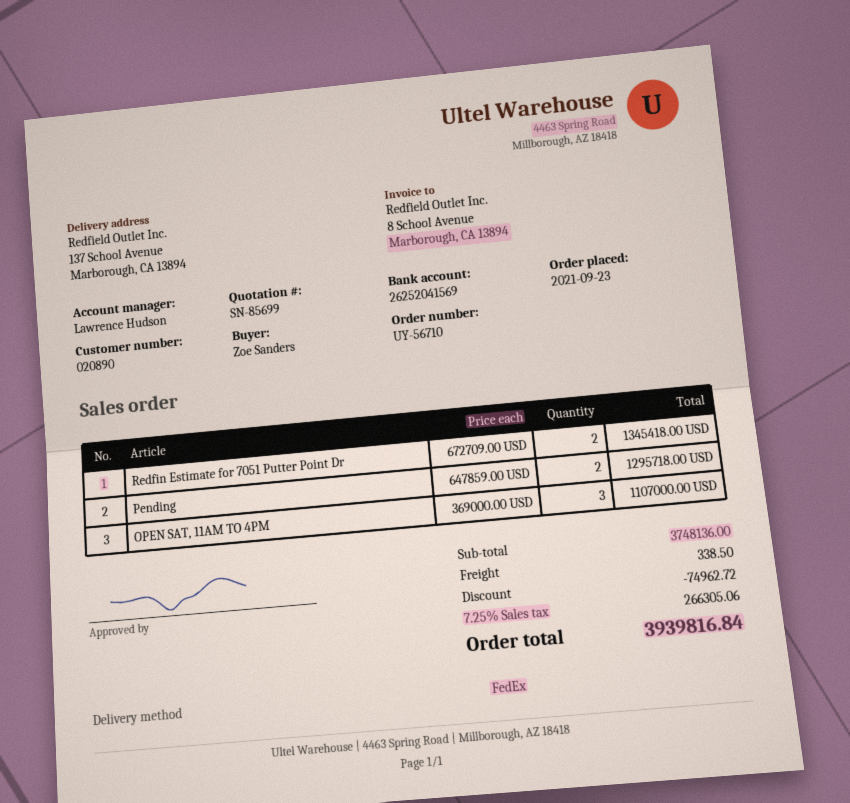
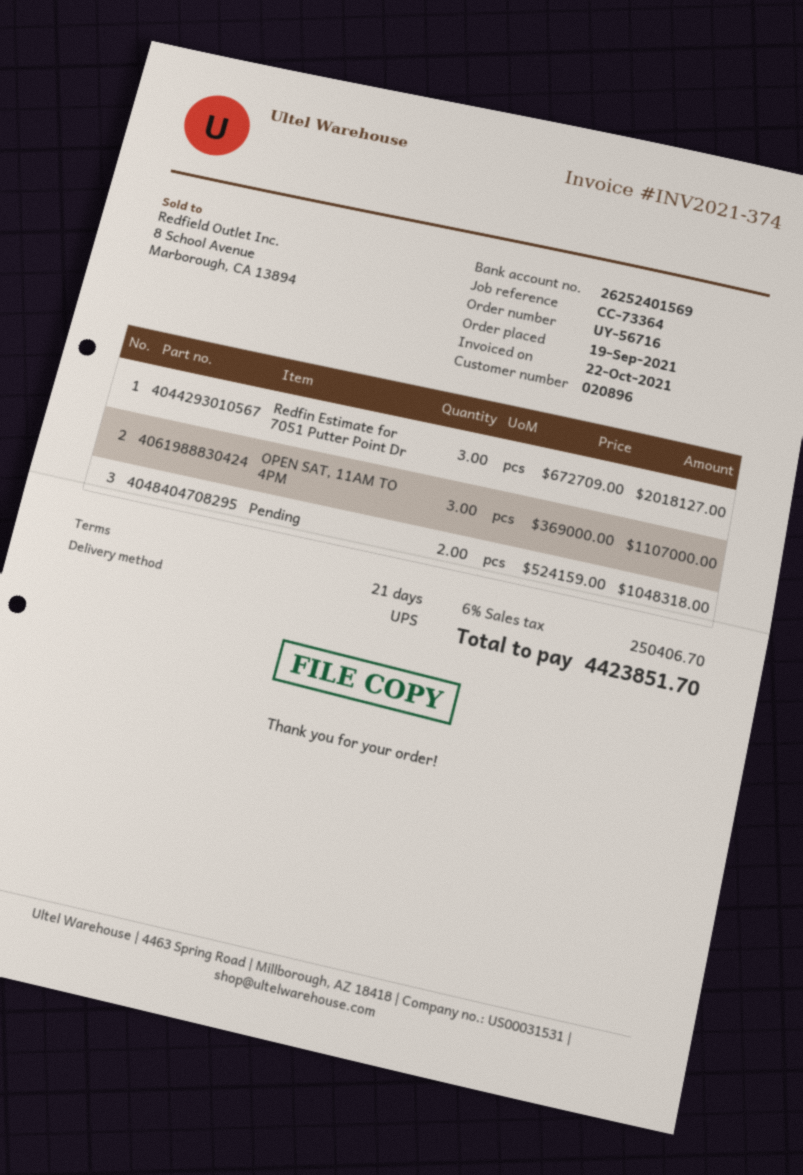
order number: UY-56710 -> UY-56716
order date: 2021-09-23 -> 2021-09-19
customer number: 020890 -> 020896
bank account: 26252041569 -> 26252401569
shipping method: FedEx -> UPS
Redfin Estimate for 7051 Putter Point Dr: 2 x 672709.00 = 1345418.00 -> 3 x 672709.00 = 2018127.00
Pending: 2 x 647859.00 = 1295718.00 -> 2 x 524159.00 = 1048318.00
discount: 74962.72 -> none
shipping: 338.50 -> none
tax: 7.25% = 266305.06 -> 6% = 250406.70
total: 3939816.84 -> 4423851.70

